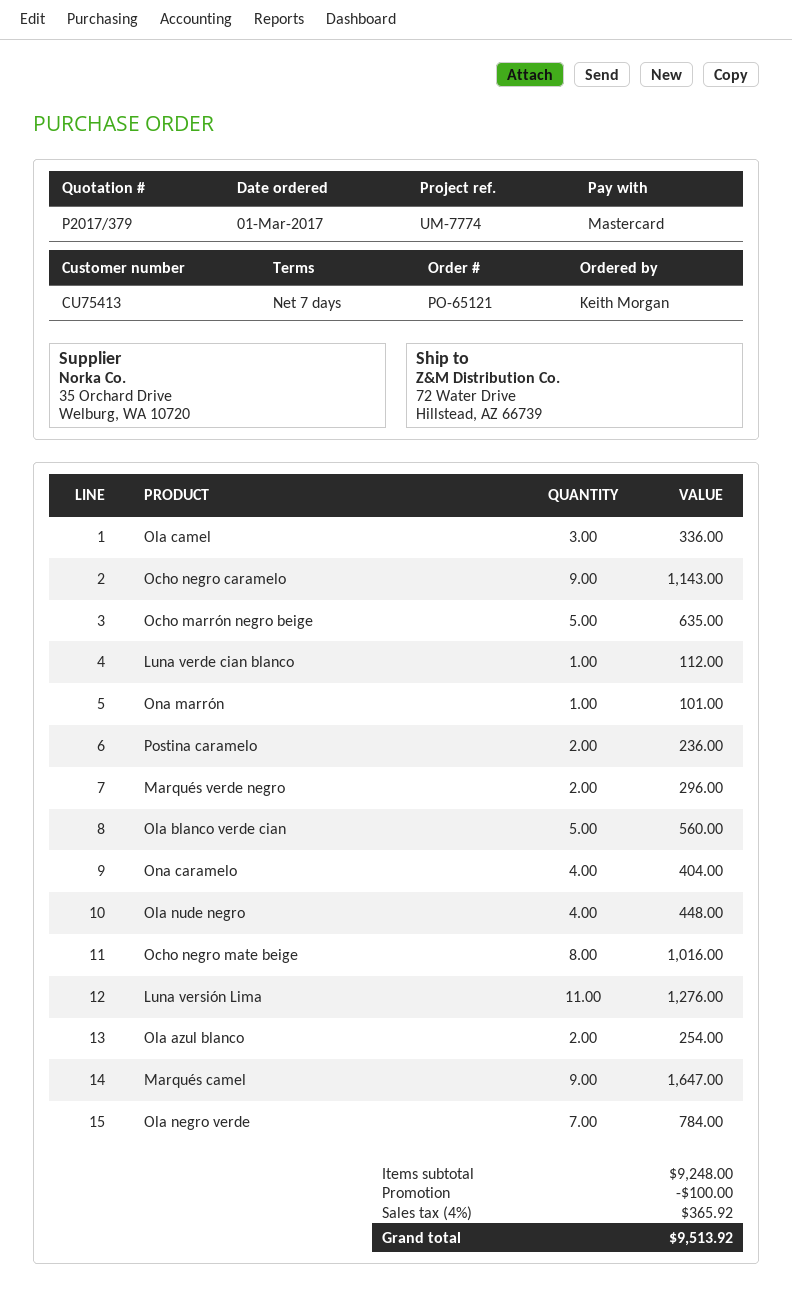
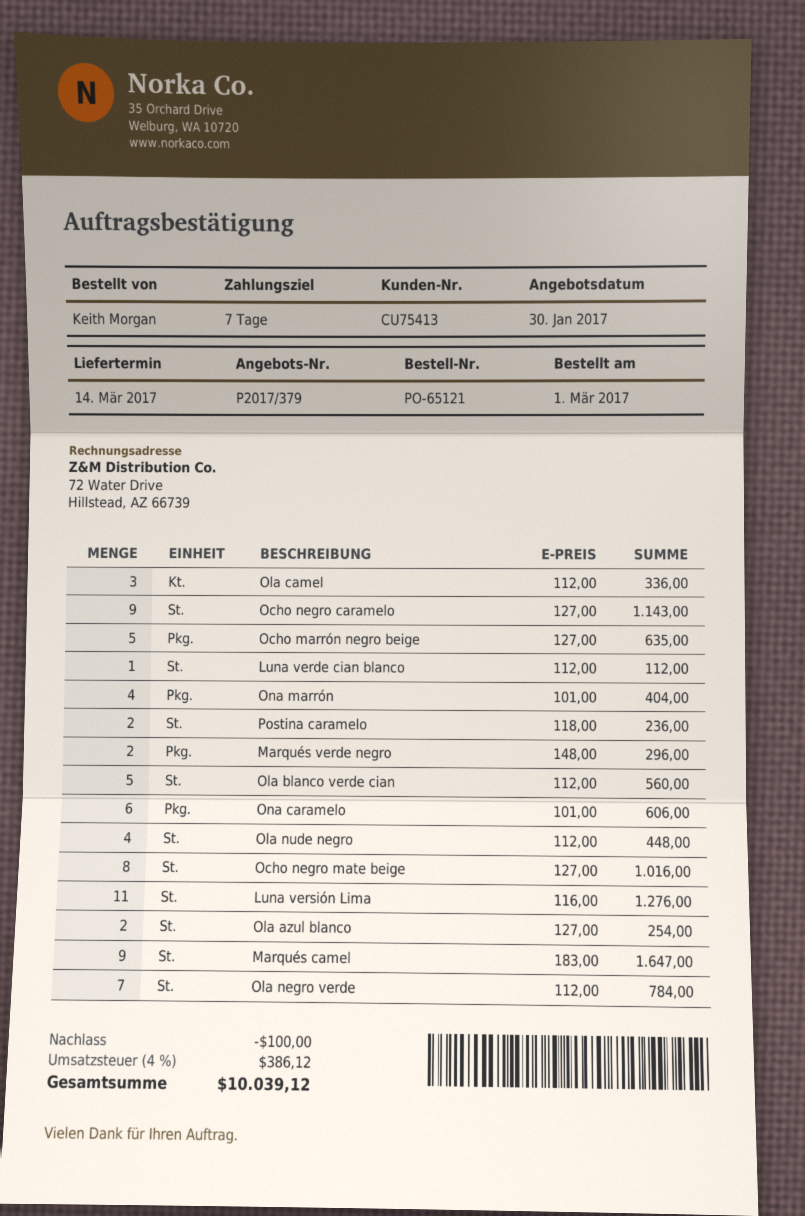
Ona marrón: 1 for 101.00 -> 4 for 404.00
Ona caramelo: 4 for 404.00 -> 6 for 606.00
tax: 4% = 365.92 -> 4% = 386.12
total: 9513.92 -> 10039.12

